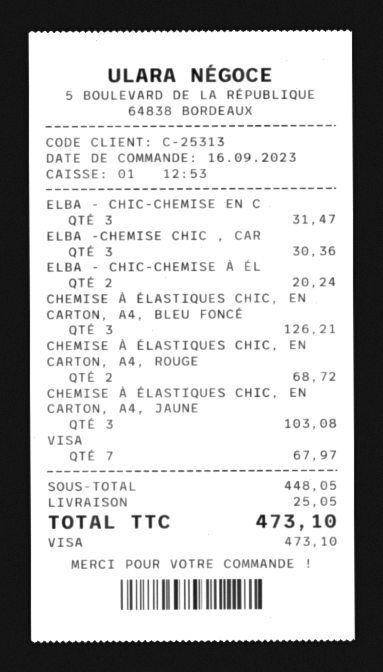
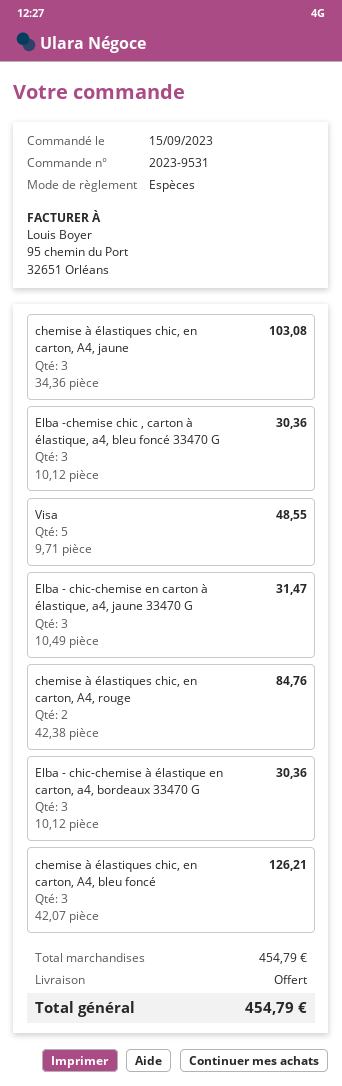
order date: 2023-09-16 -> 2023-09-15
payment method: Visa -> cash
ELBA - CHIC-CHEMISE À ÉL: 2 for 20.24 -> 3 for 30.36
CHEMISE À ÉLASTIQUES CHIC, EN CARTON, A4, ROUGE: 2 for 68.72 -> 2 for 84.76
VISA: 7 for 67.97 -> 5 for 48.55
subtotal: 448.05 -> 454.79
shipping: 25.05 -> 0.00
total: 473.10 -> 454.79

